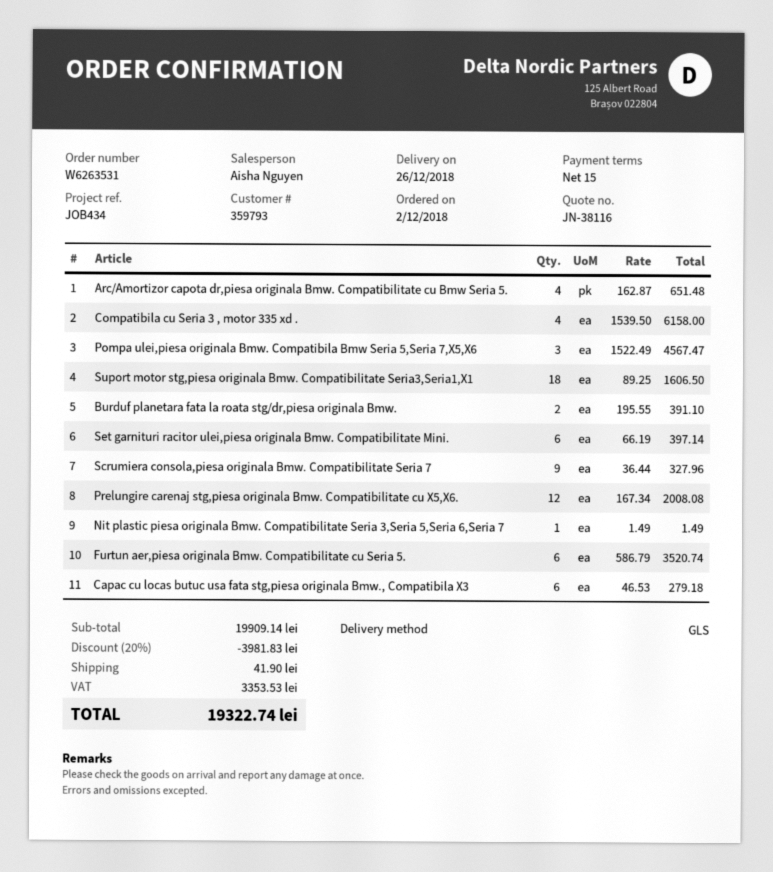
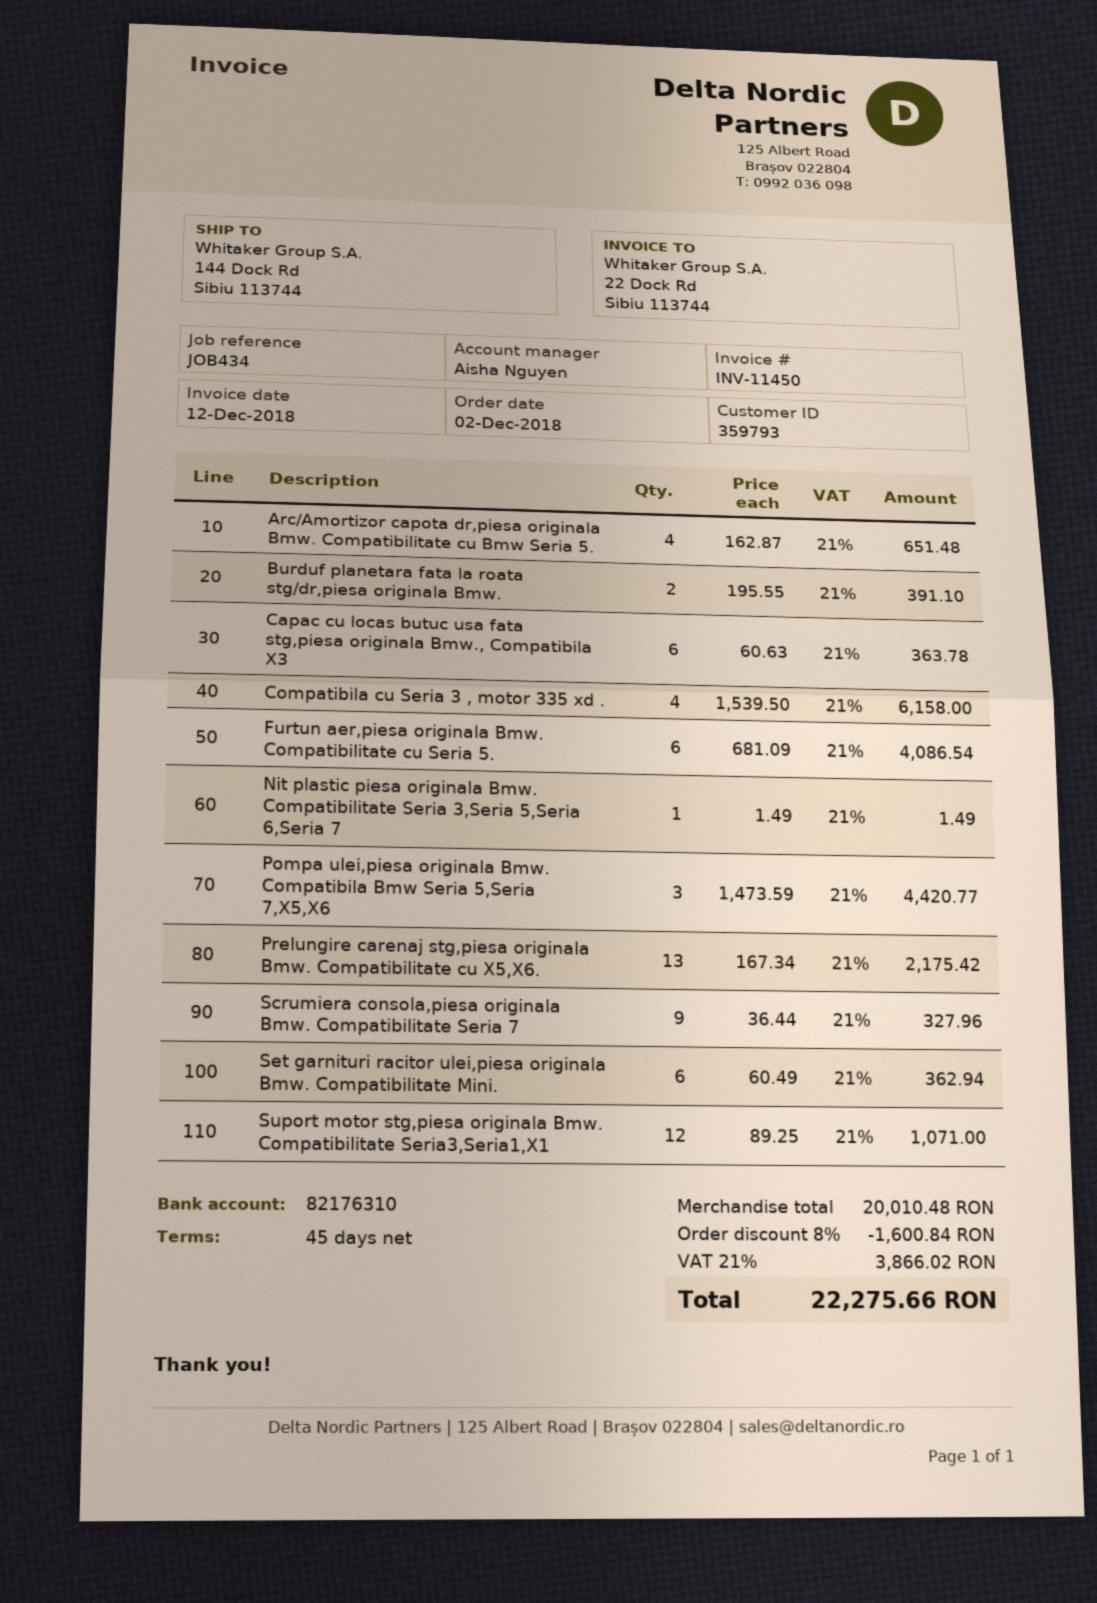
payment terms: 15 days -> 45 days
Pompa ulei,piesa originala Bmw. Compatibila Bmw Seria 5,Seria 7,X5,X6: 3 x 1522.49 = 4567.47 -> 3 x 1473.59 = 4420.77
Suport motor stg,piesa originala Bmw. Compatibilitate Seria3,Seria1,X1: 18 x 89.25 = 1606.50 -> 12 x 89.25 = 1071.00
Set garnituri racitor ulei,piesa originala Bmw. Compatibilitate Mini.: 6 x 66.19 = 397.14 -> 6 x 60.49 = 362.94
Prelungire carenaj stg,piesa originala Bmw. Compatibilitate cu X5,X6.: 12 x 167.34 = 2008.08 -> 13 x 167.34 = 2175.42
Furtun aer,piesa originala Bmw. Compatibilitate cu Seria 5.: 6 x 586.79 = 3520.74 -> 6 x 681.09 = 4086.54
Capac cu locas butuc usa fata stg,piesa originala Bmw., Compatibila X3: 6 x 46.53 = 279.18 -> 6 x 60.63 = 363.78
subtotal: 19909.14 -> 20010.48
discount: 20% = 3981.83 -> 8% = 1600.84
shipping: 41.90 -> none
tax: 3353.53 -> 3866.02
total: 19322.74 -> 22275.66

